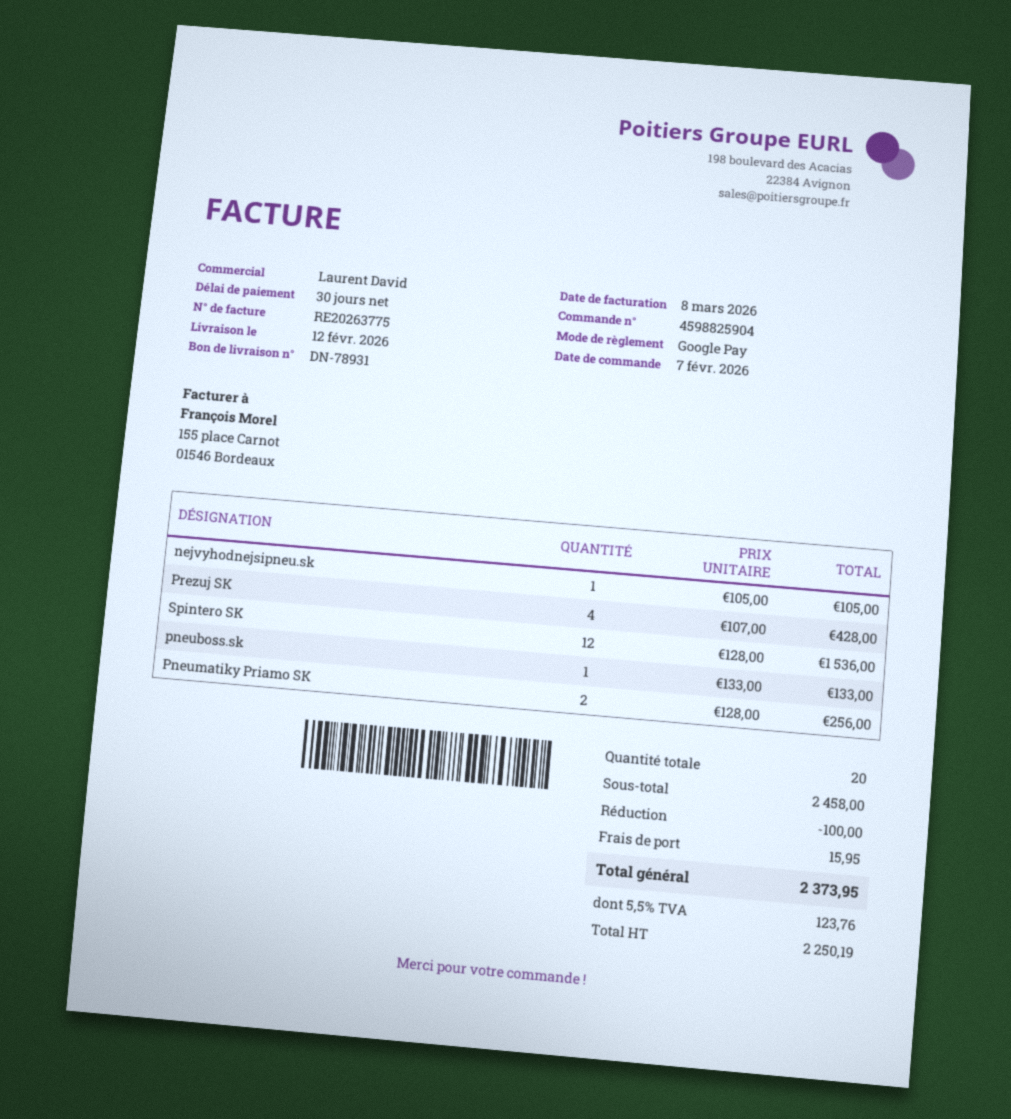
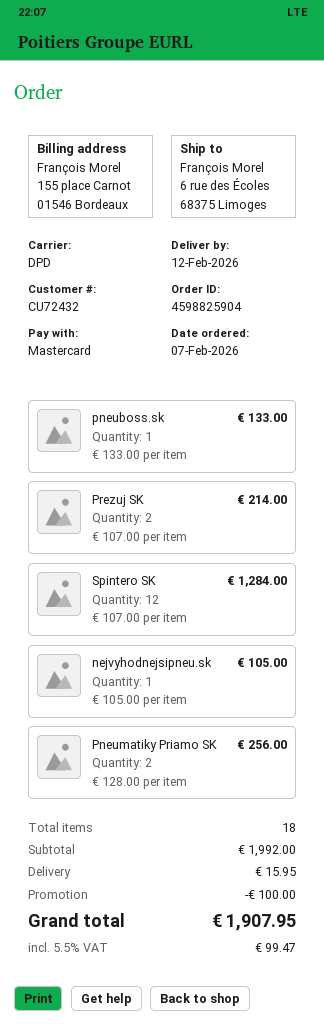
payment method: Google Pay -> Mastercard
Prezuj SK: 4 x 107.00 = 428.00 -> 2 x 107.00 = 214.00
Spintero SK: 12 x 128.00 = 1536.00 -> 12 x 107.00 = 1284.00
total quantity: 20 -> 18
subtotal: 2458.00 -> 1992.00
tax: 5.5% = 123.76 -> 5.5% = 99.47
total: 2373.95 -> 1907.95

